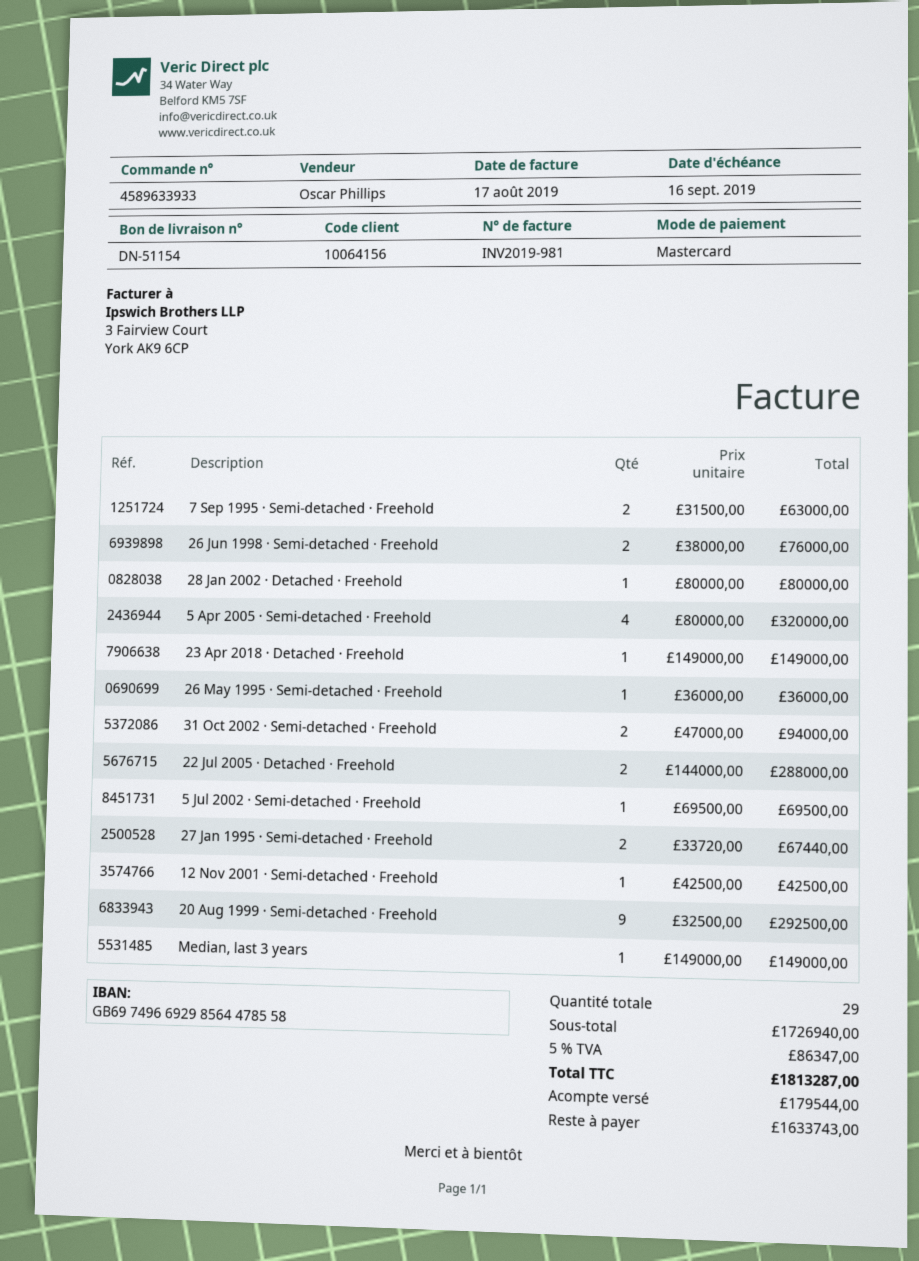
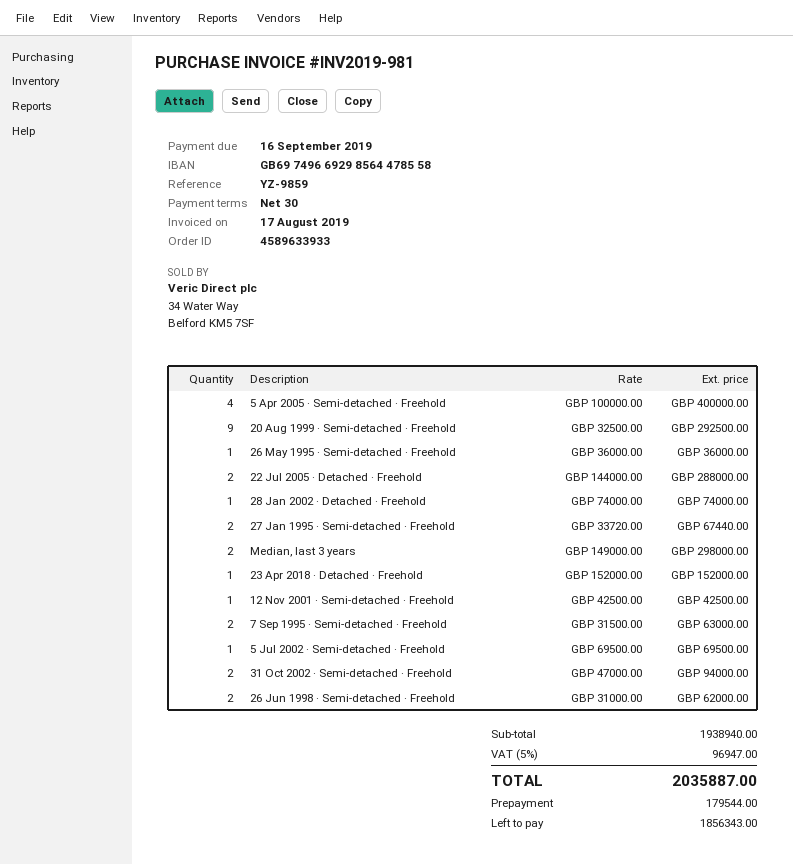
26 Jun 1998 · Semi-detached · Freehold: 2 x 38000.00 = 76000.00 -> 2 x 31000.00 = 62000.00
28 Jan 2002 · Detached · Freehold: 1 x 80000.00 = 80000.00 -> 1 x 74000.00 = 74000.00
5 Apr 2005 · Semi-detached · Freehold: 4 x 80000.00 = 320000.00 -> 4 x 100000.00 = 400000.00
23 Apr 2018 · Detached · Freehold: 1 x 149000.00 = 149000.00 -> 1 x 152000.00 = 152000.00
Median, last 3 years: 1 x 149000.00 = 149000.00 -> 2 x 149000.00 = 298000.00
subtotal: 1726940.00 -> 1938940.00
tax: 5% = 86347.00 -> 5% = 96947.00
total: 1813287.00 -> 2035887.00
balance: 1633743.00 -> 1856343.00

